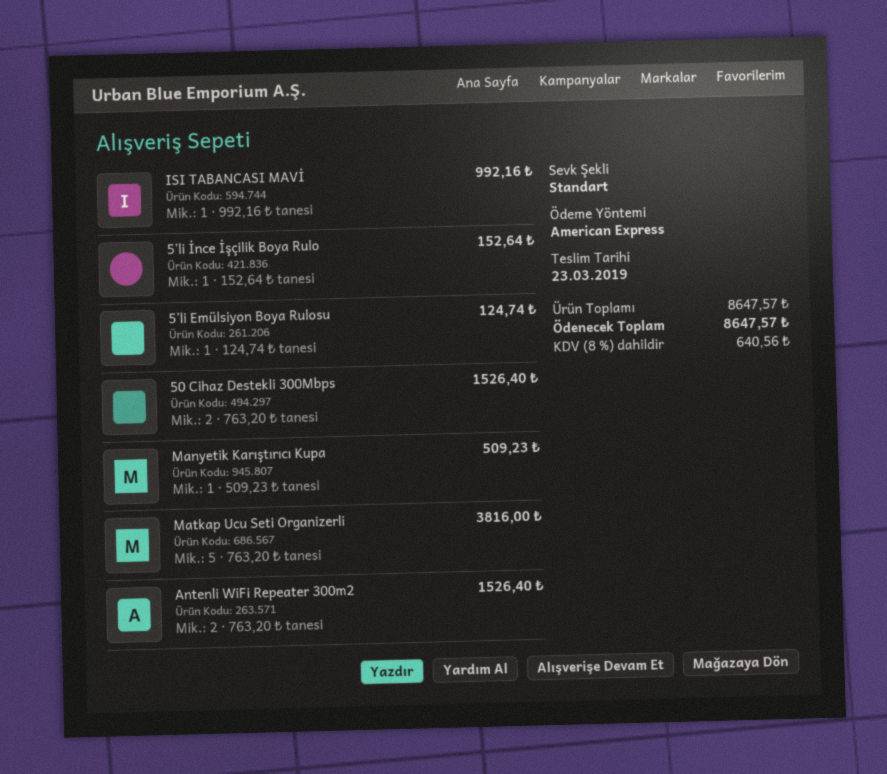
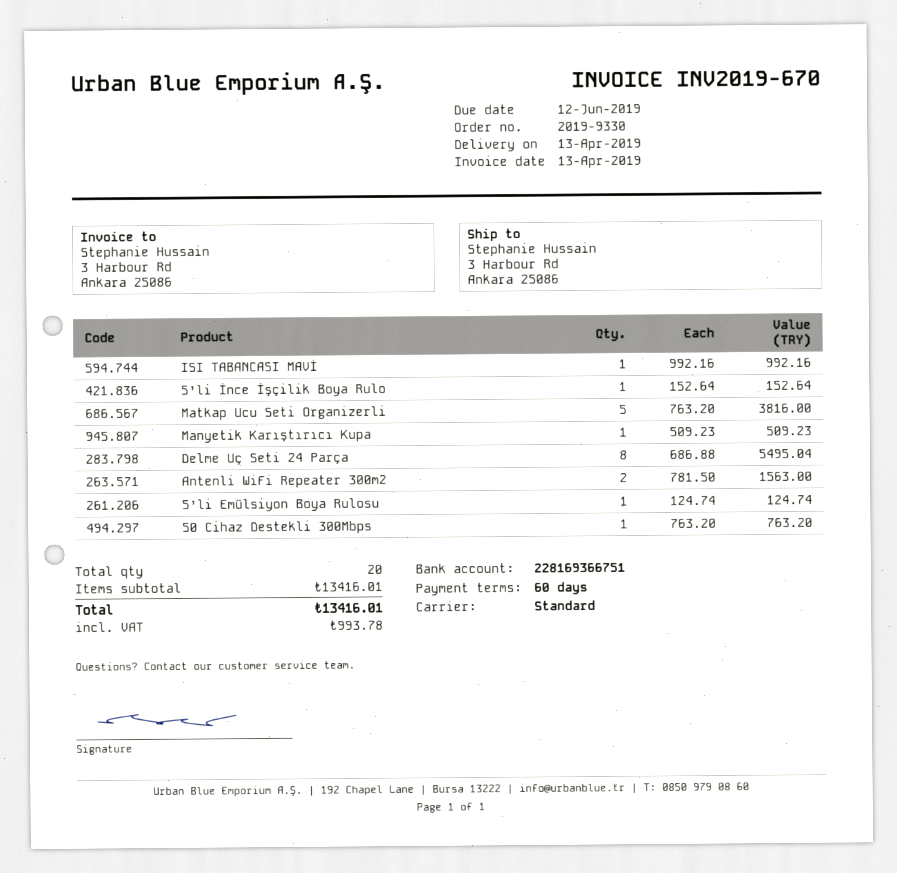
delivery date: 2019-03-23 -> 2019-04-13
50 Cihaz Destekli 300Mbps: 2 x 763.20 = 1526.40 -> 1 x 763.20 = 763.20
Antenli WiFi Repeater 300m2: 2 x 763.20 = 1526.40 -> 2 x 781.50 = 1563.00
Delme Uç Seti 24 Parça: none -> 8 x 686.88 = 5495.04
subtotal: 8647.57 -> 13416.01
tax: 640.56 -> 993.78
total: 8647.57 -> 13416.01

